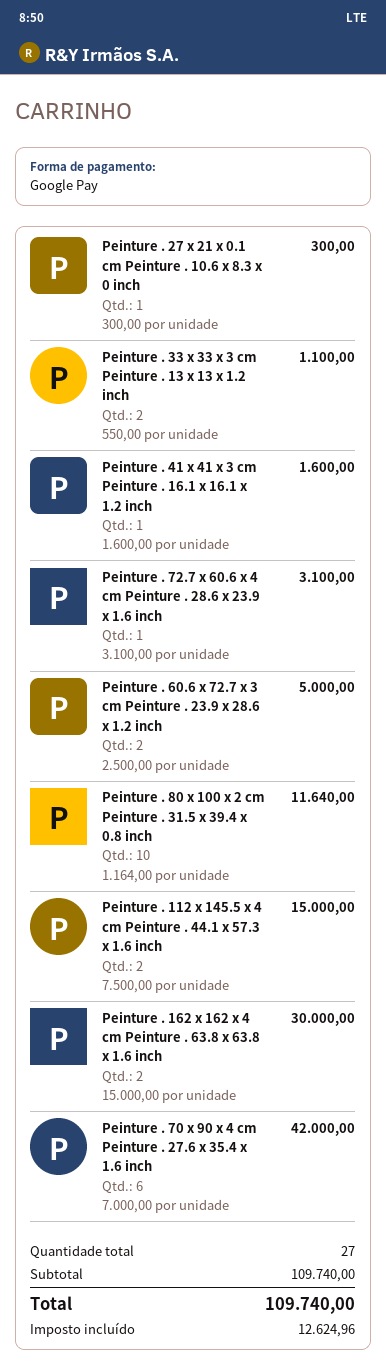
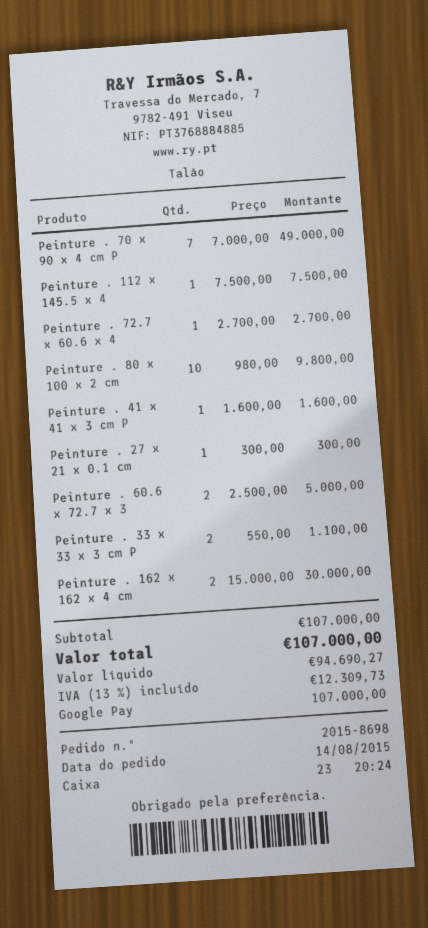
Peinture . 72.7 x 60.6 x 4 cm Peinture . 28.6 x 23.9 x 1.6 inch: 1 x 3100.00 = 3100.00 -> 1 x 2700.00 = 2700.00
Peinture . 80 x 100 x 2 cm Peinture . 31.5 x 39.4 x 0.8 inch: 10 x 1164.00 = 11640.00 -> 10 x 980.00 = 9800.00
Peinture . 112 x 145.5 x 4 cm Peinture . 44.1 x 57.3 x 1.6 inch: 2 x 7500.00 = 15000.00 -> 1 x 7500.00 = 7500.00
Peinture . 70 x 90 x 4 cm Peinture . 27.6 x 35.4 x 1.6 inch: 6 x 7000.00 = 42000.00 -> 7 x 7000.00 = 49000.00
subtotal: 109740.00 -> 107000.00
tax: 12624.96 -> 12309.73
total: 109740.00 -> 107000.00

